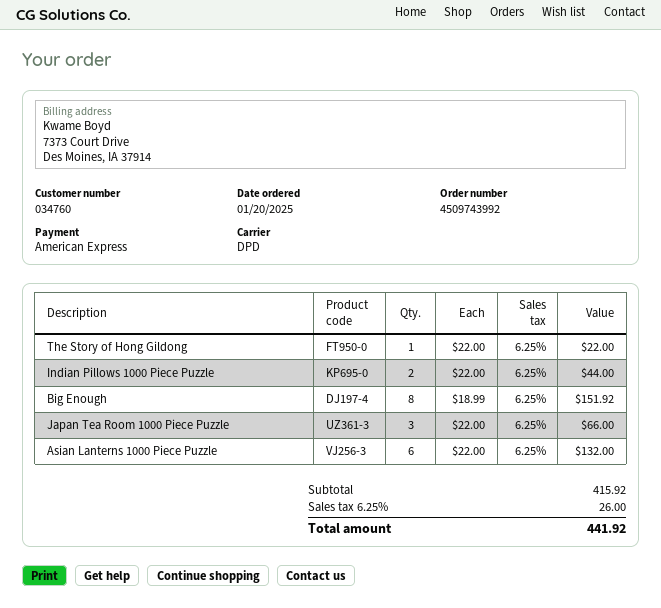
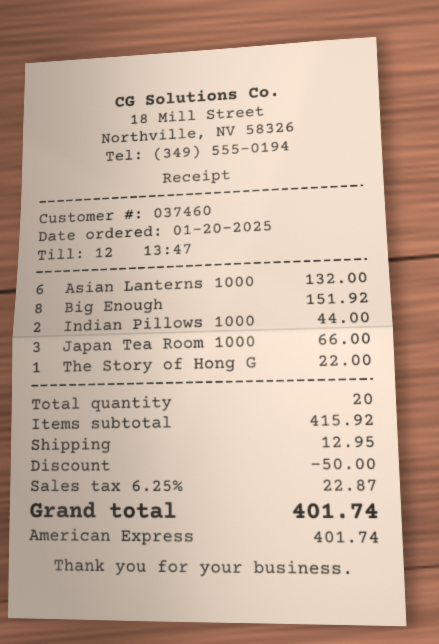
customer number: 034760 -> 037460
discount: none -> 50.00
shipping: none -> 12.95
tax: 6.25% = 26.00 -> 6.25% = 22.87
total: 441.92 -> 401.74

